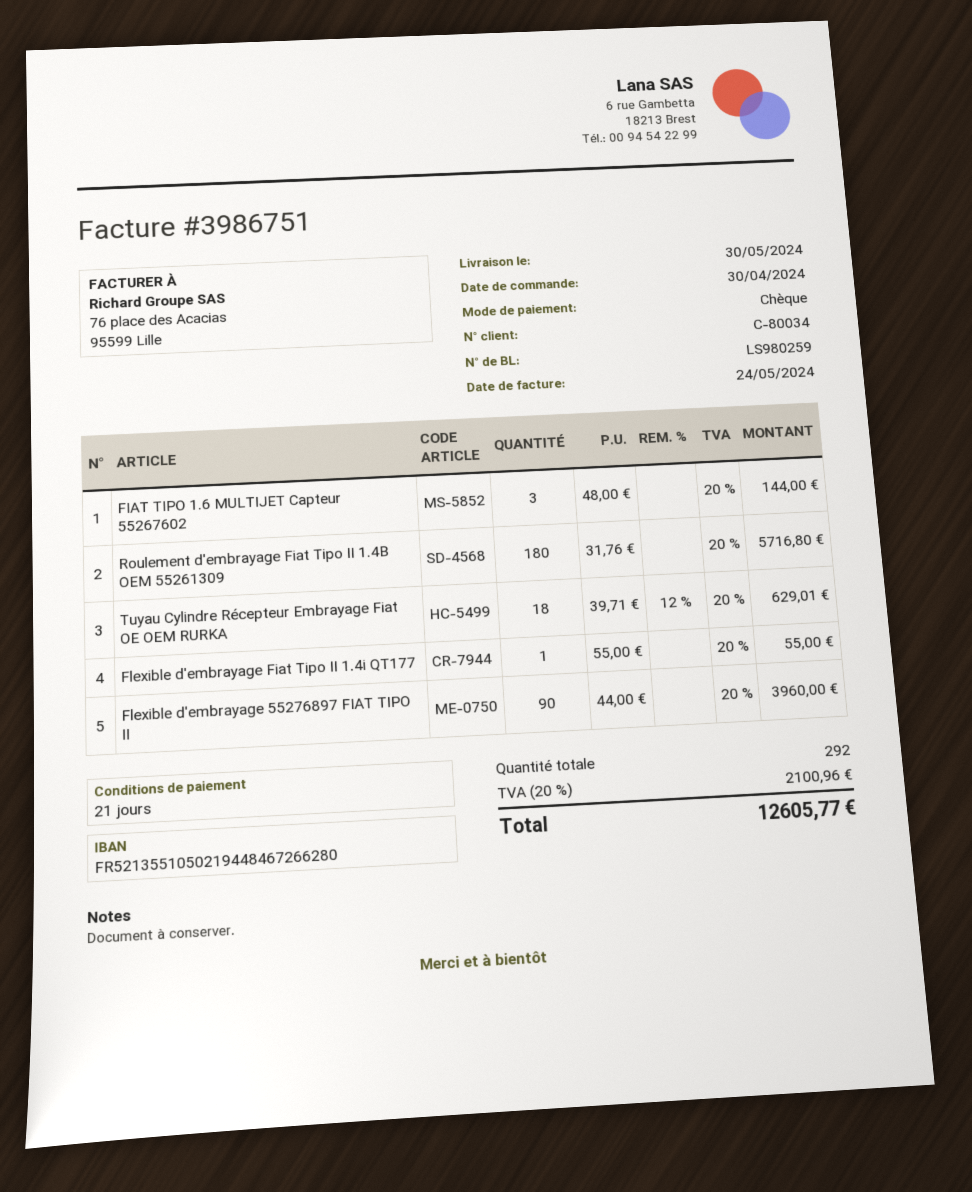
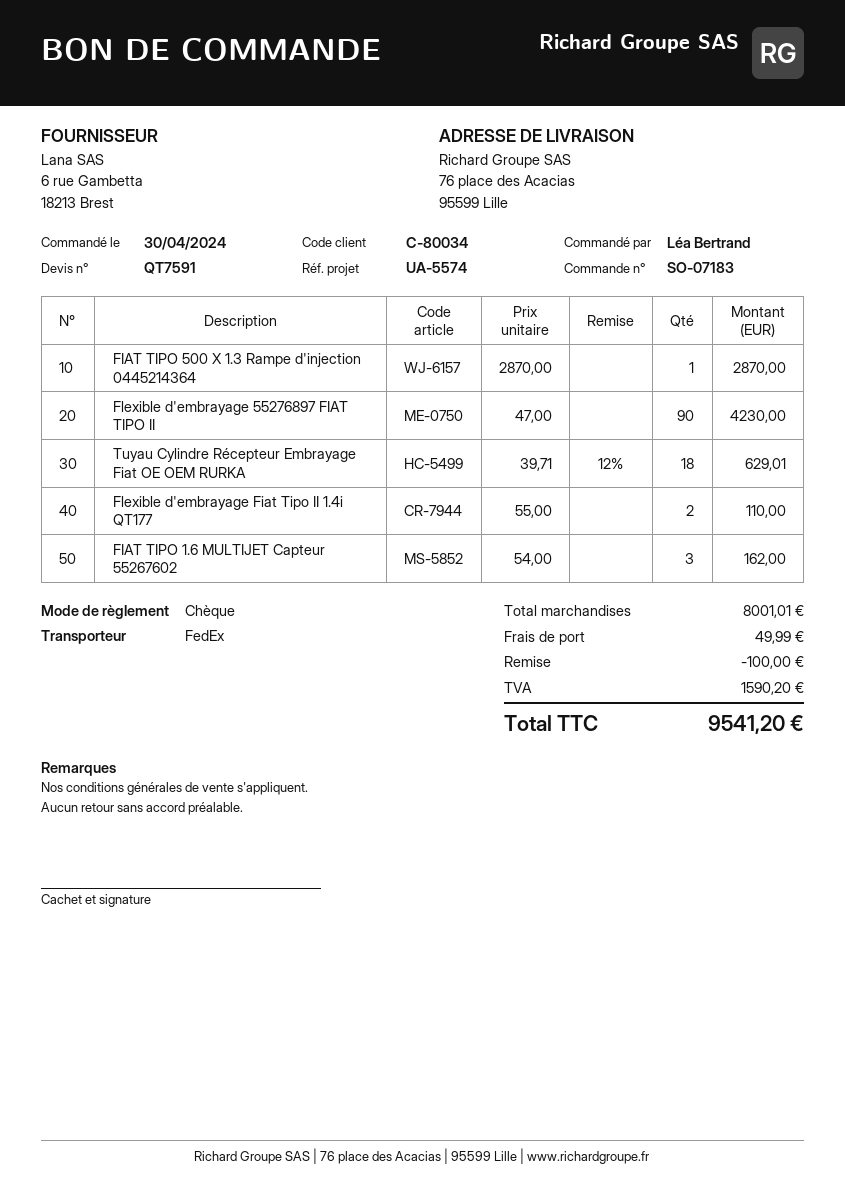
FIAT TIPO 1.6 MULTIJET Capteur 55267602: 3 x 48.00 = 144.00 -> 3 x 54.00 = 162.00
Roulement d'embrayage Fiat Tipo II 1.4B OEM 55261309: 180 x 31.76 = 5716.80 -> none
Flexible d'embrayage Fiat Tipo II 1.4i QT177: 1 x 55.00 = 55.00 -> 2 x 55.00 = 110.00
Flexible d'embrayage 55276897 FIAT TIPO II: 90 x 44.00 = 3960.00 -> 90 x 47.00 = 4230.00
FIAT TIPO 500 X 1.3 Rampe d'injection 0445214364: none -> 1 x 2870.00 = 2870.00
discount: none -> 100.00
shipping: none -> 49.99
tax: 2100.96 -> 1590.20
total: 12605.77 -> 9541.20

